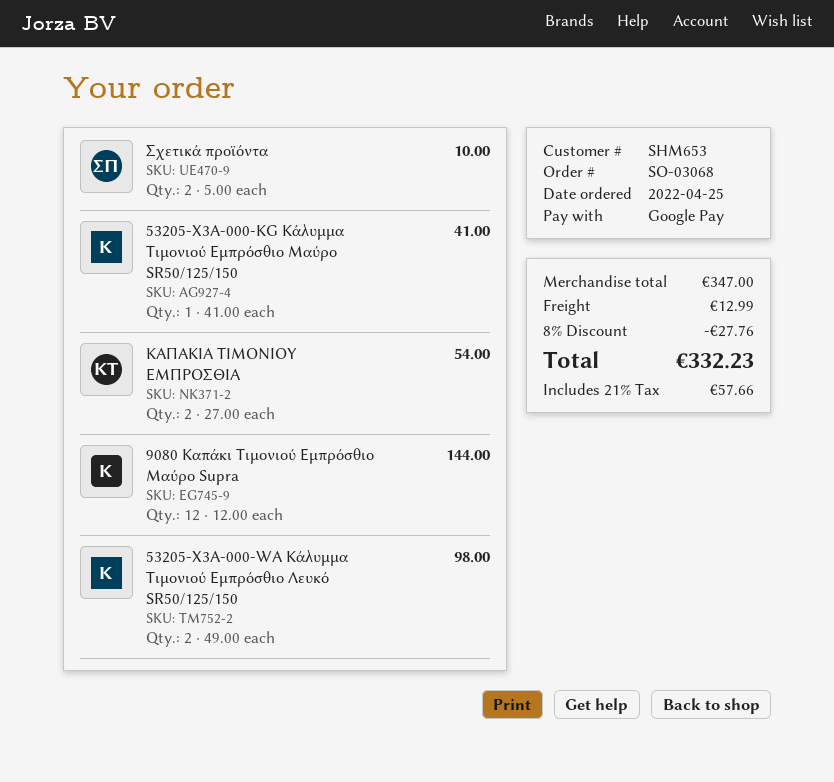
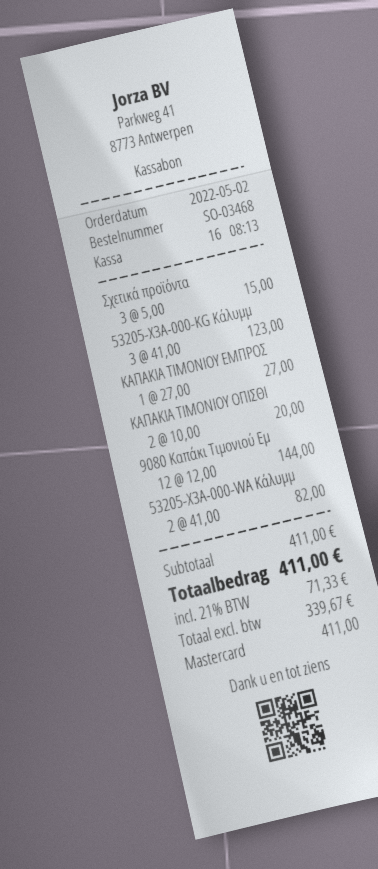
order number: SO-03068 -> SO-03468
order date: 2022-04-25 -> 2022-05-02
payment method: Google Pay -> Mastercard
Σχετικά προϊόντα: 2 x 5.00 = 10.00 -> 3 x 5.00 = 15.00
53205-X3A-000-KG Κάλυμμα Τιμονιού Εμπρόσθιο Μαύρο SR50/125/150: 1 x 41.00 = 41.00 -> 3 x 41.00 = 123.00
ΚΑΠΑΚΙΑ ΤΙΜΟΝΙΟΥ ΕΜΠΡΟΣΘΙΑ: 2 x 27.00 = 54.00 -> 1 x 27.00 = 27.00
53205-X3A-000-WA Κάλυμμα Τιμονιού Εμπρόσθιο Λευκό SR50/125/150: 2 x 49.00 = 98.00 -> 2 x 41.00 = 82.00
ΚΑΠΑΚΙΑ ΤΙΜΟΝΙΟΥ ΟΠΙΣΘΙ: none -> 2 x 10.00 = 20.00
subtotal: 347.00 -> 411.00
discount: 8% = 27.76 -> none
shipping: 12.99 -> none
tax: 21% = 57.66 -> 21% = 71.33
total: 332.23 -> 411.00

